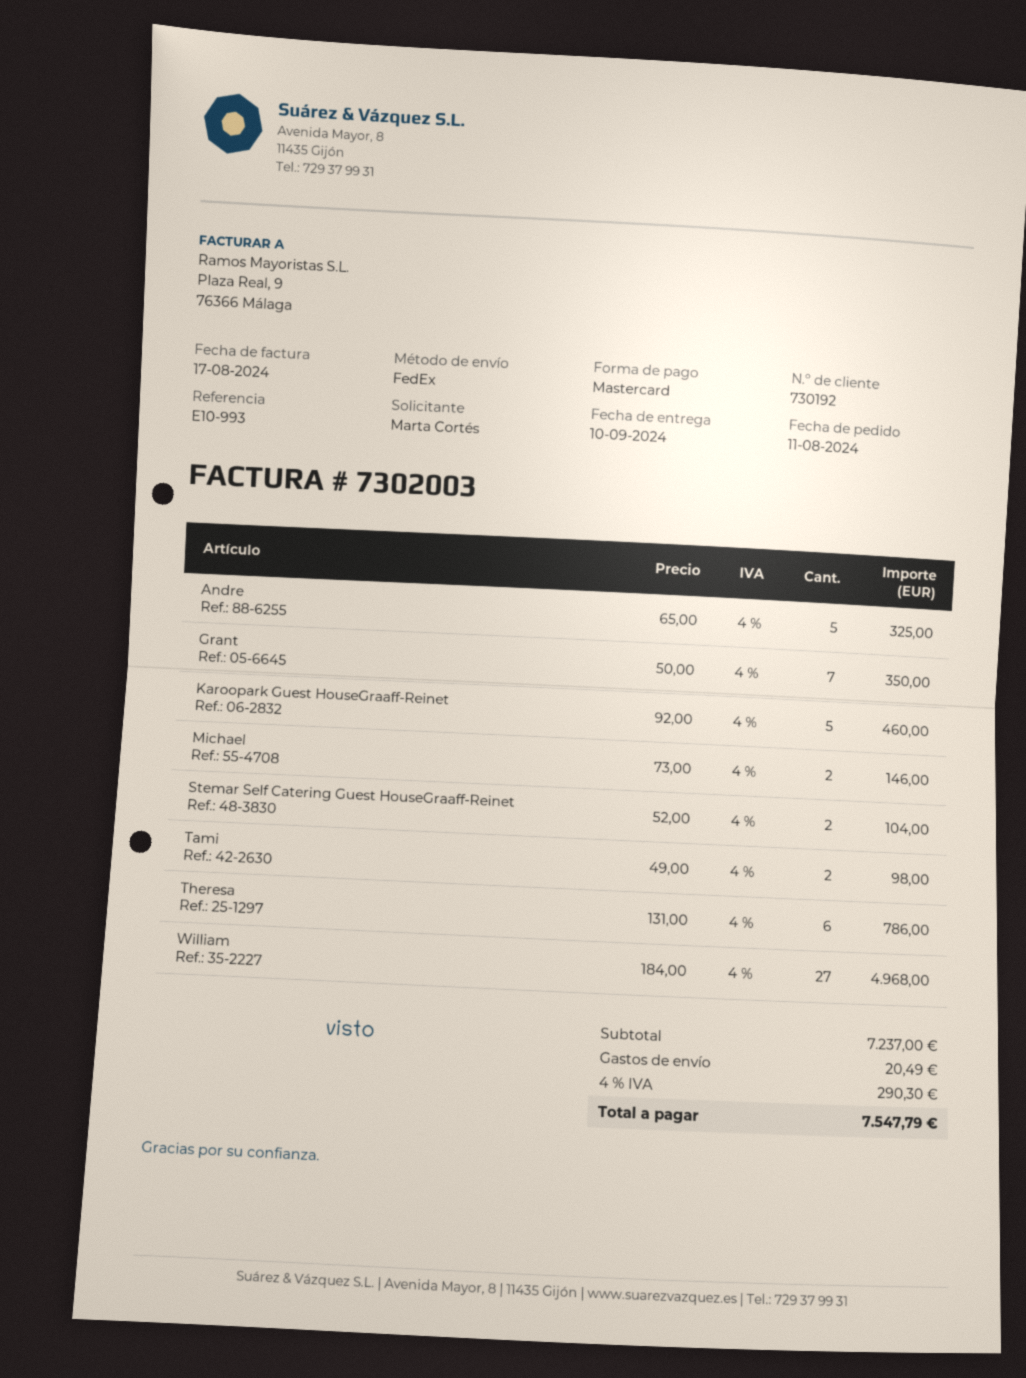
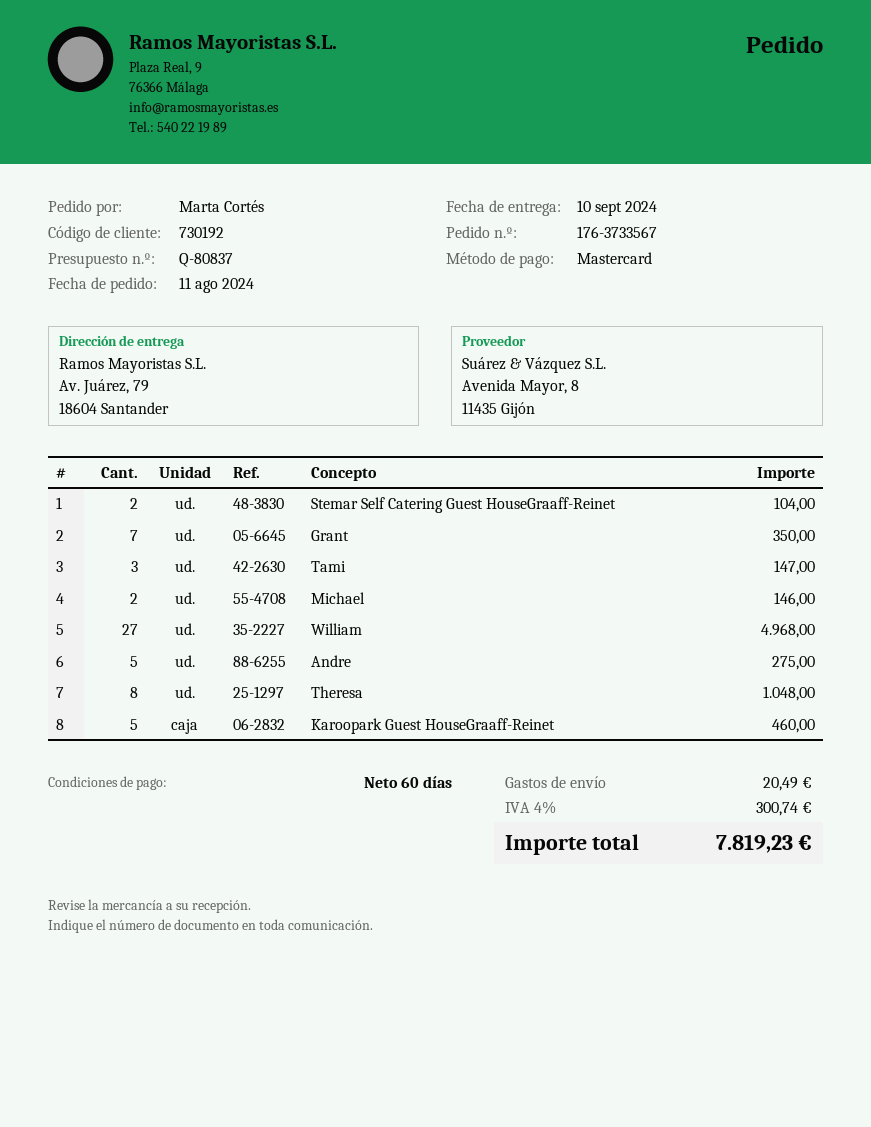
Andre: 5 for 325.00 -> 5 for 275.00
Tami: 2 for 98.00 -> 3 for 147.00
Theresa: 6 for 786.00 -> 8 for 1048.00
tax: 4% = 290.30 -> 4% = 300.74
total: 7547.79 -> 7819.23

